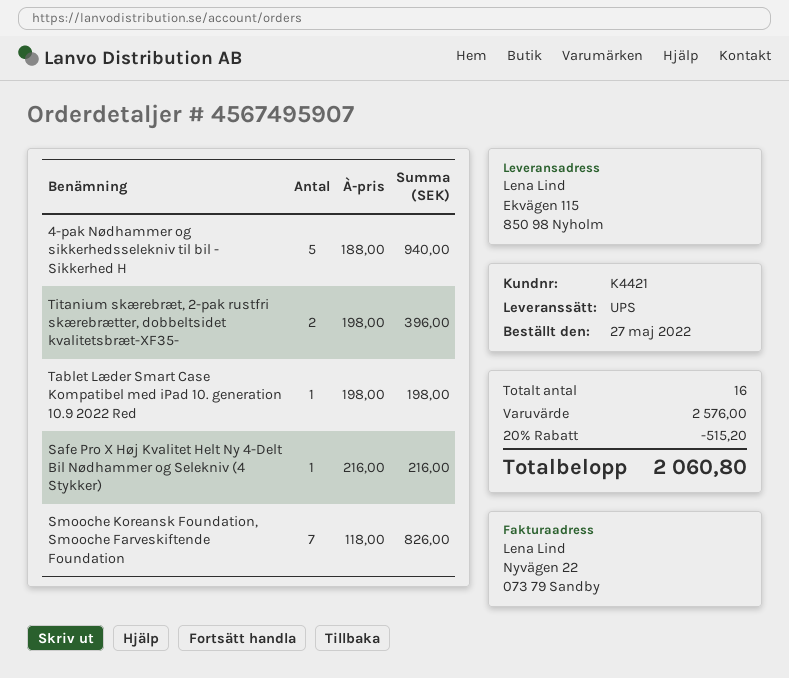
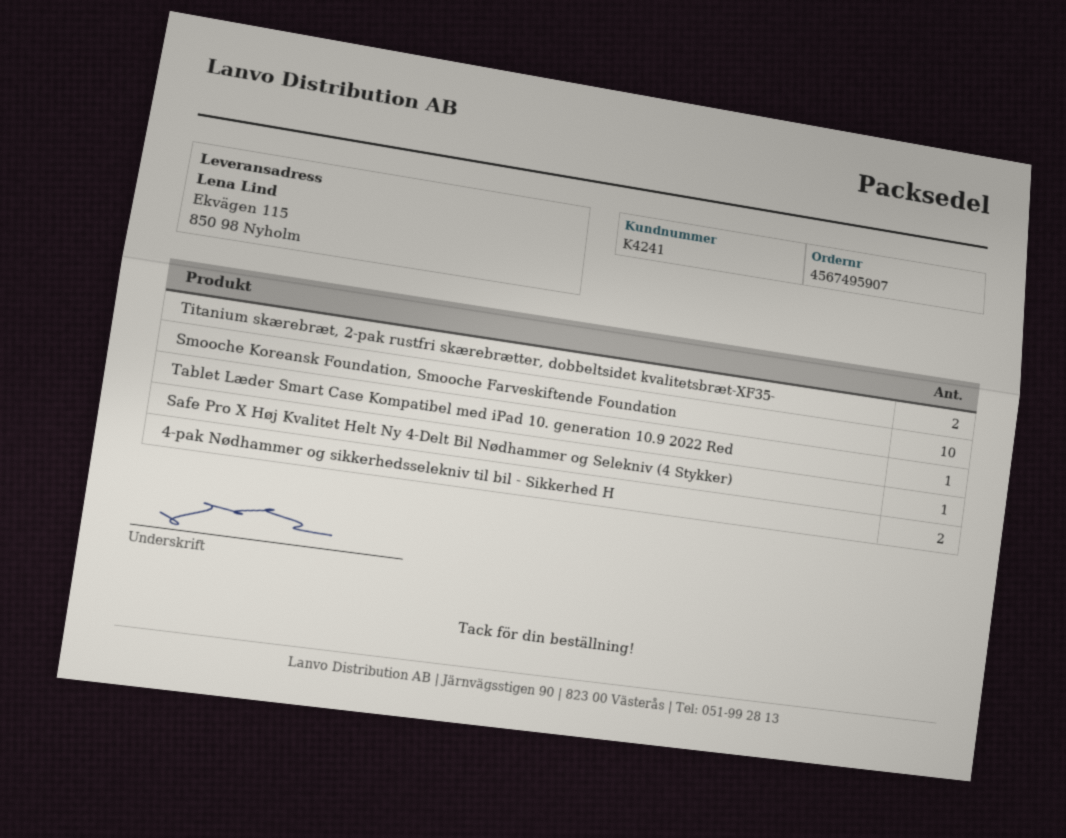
customer number: K4421 -> K4241
4-pak Nødhammer og sikkerhedsselekniv til bil - Sikkerhed H: 5 -> 2
Smooche Koreansk Foundation, Smooche Farveskiftende Foundation: 7 -> 10

